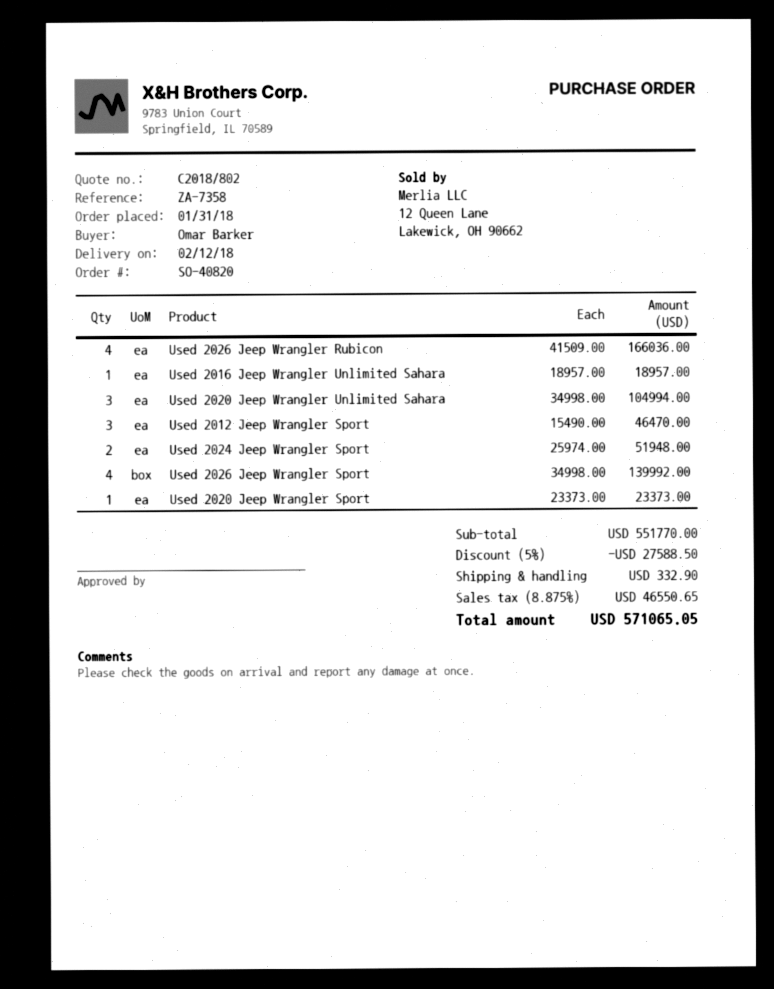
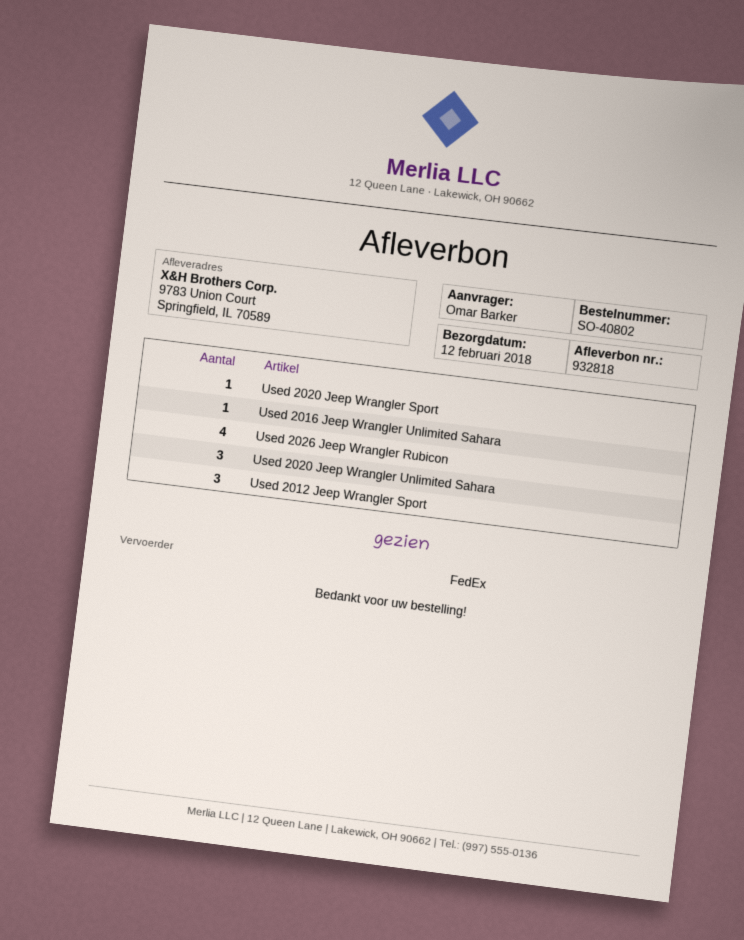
order number: SO-40820 -> SO-40802
Used 2024 Jeep Wrangler Sport: 2 -> none
Used 2026 Jeep Wrangler Sport: 4 -> none

